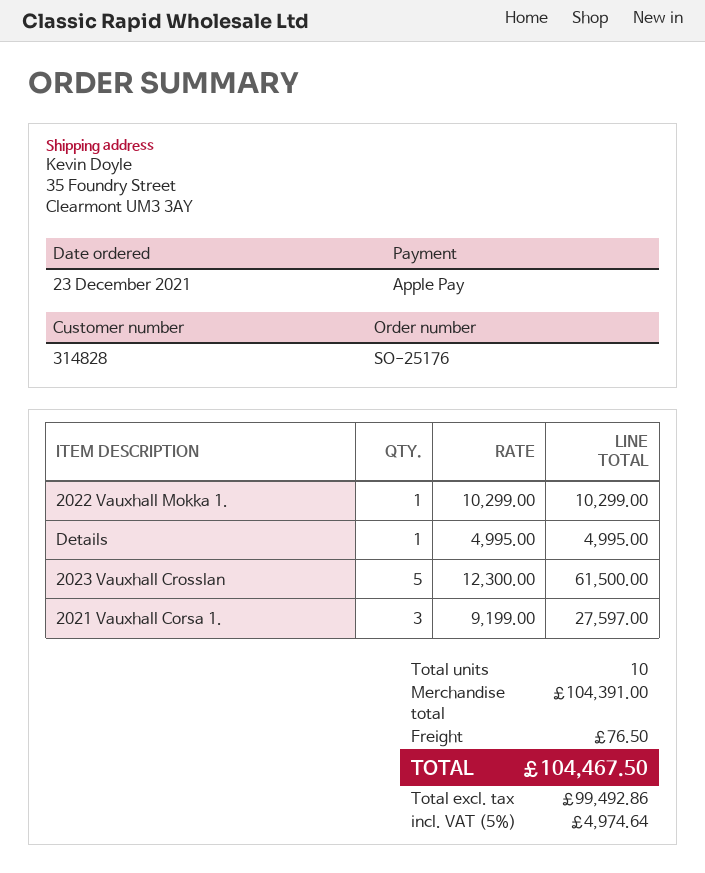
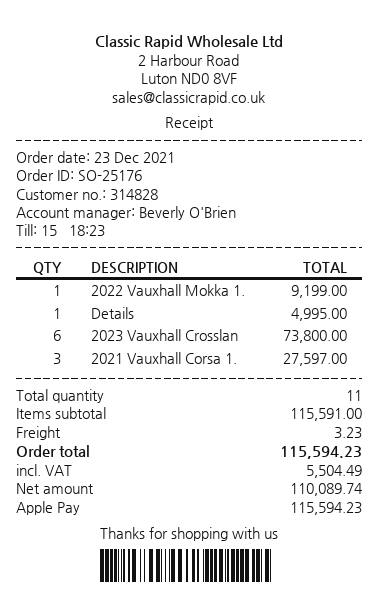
2022 Vauxhall Mokka 1.: 1 for 10299.00 -> 1 for 9199.00
2023 Vauxhall Crosslan: 5 for 61500.00 -> 6 for 73800.00
total quantity: 10 -> 11
subtotal: 104391.00 -> 115591.00
shipping: 76.50 -> 3.23
net: 99492.86 -> 110089.74
tax: 4974.64 -> 5504.49
total: 104467.50 -> 115594.23

